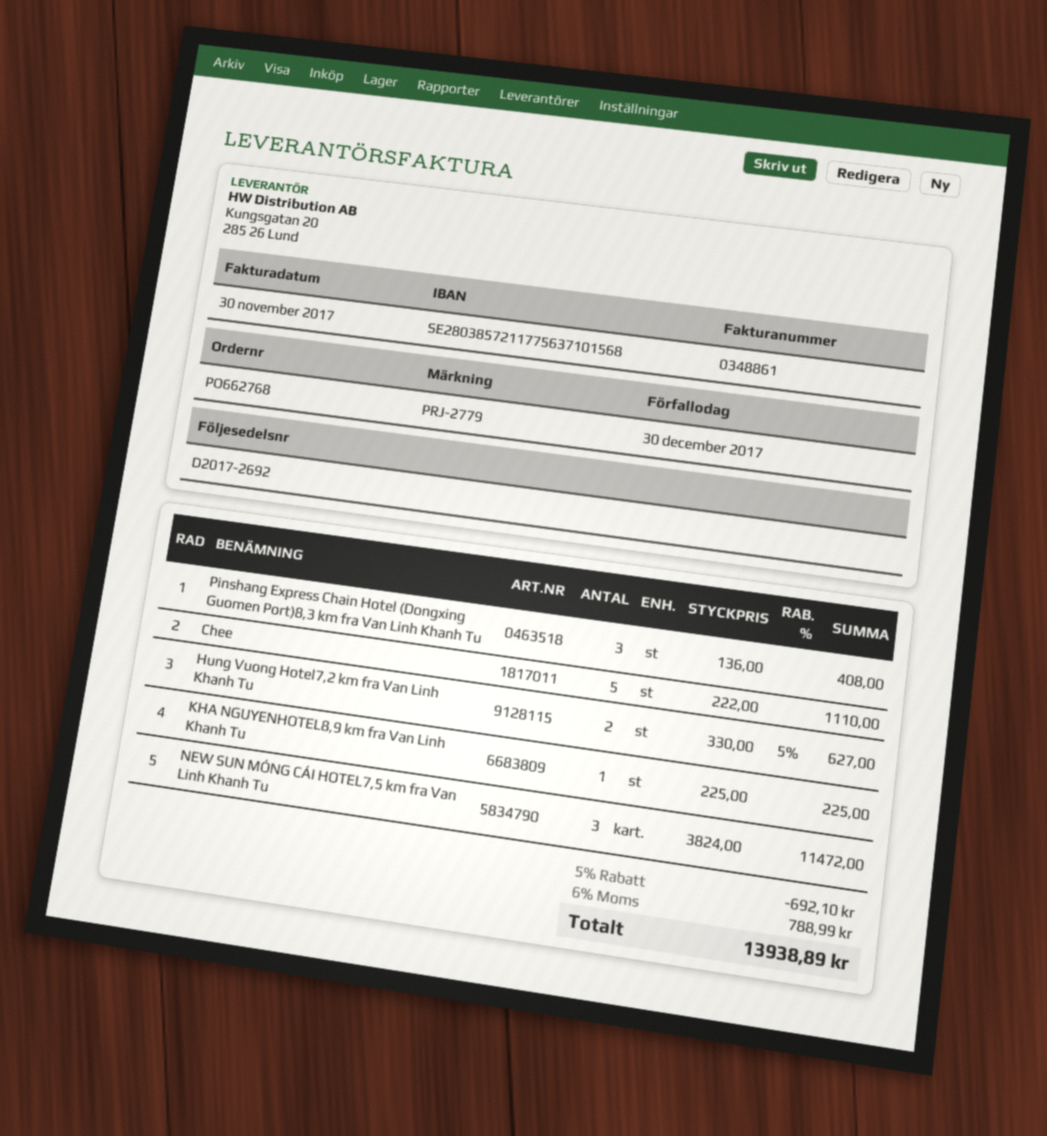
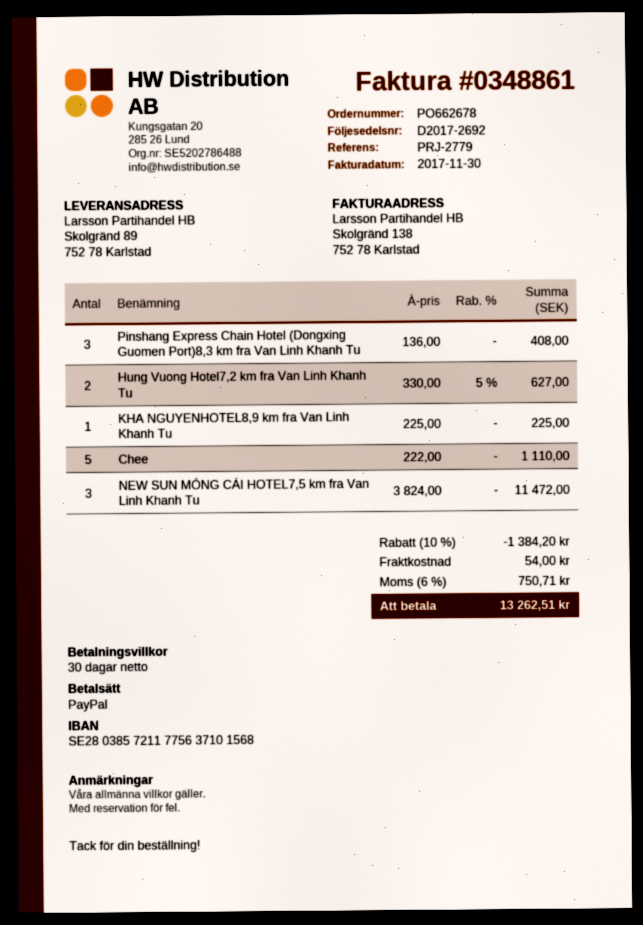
order number: PO662768 -> PO662678
discount: 5% = 692.10 -> 10% = 1384.20
shipping: none -> 54.00
tax: 6% = 788.99 -> 6% = 750.71
total: 13938.89 -> 13262.51

